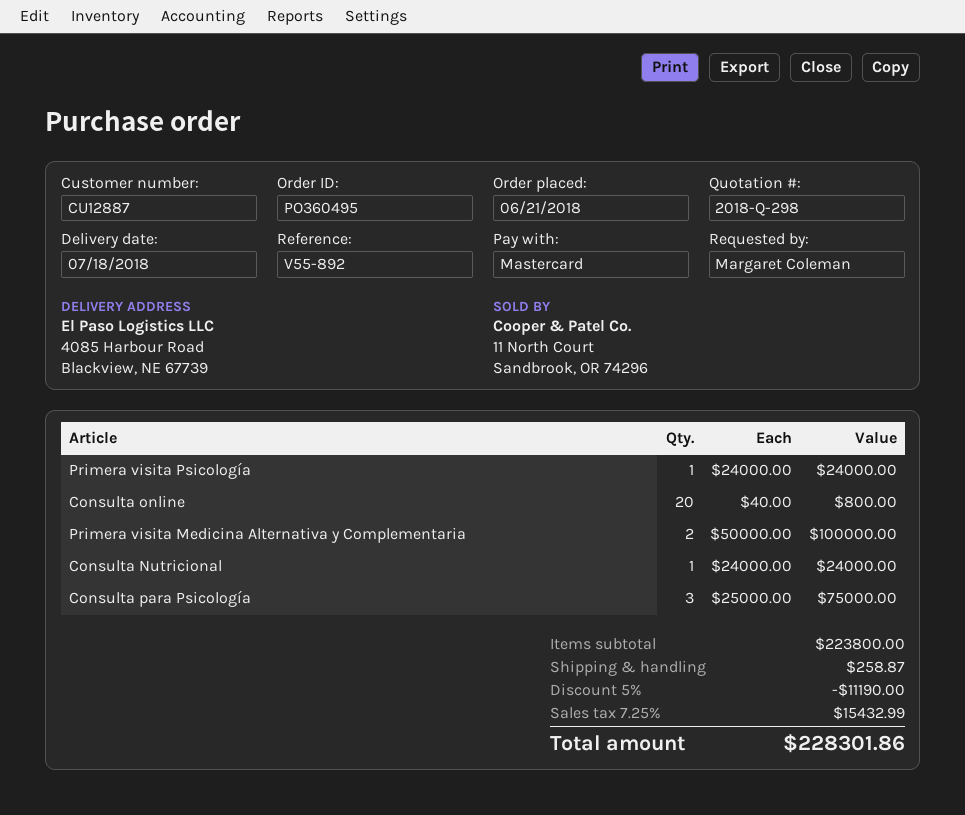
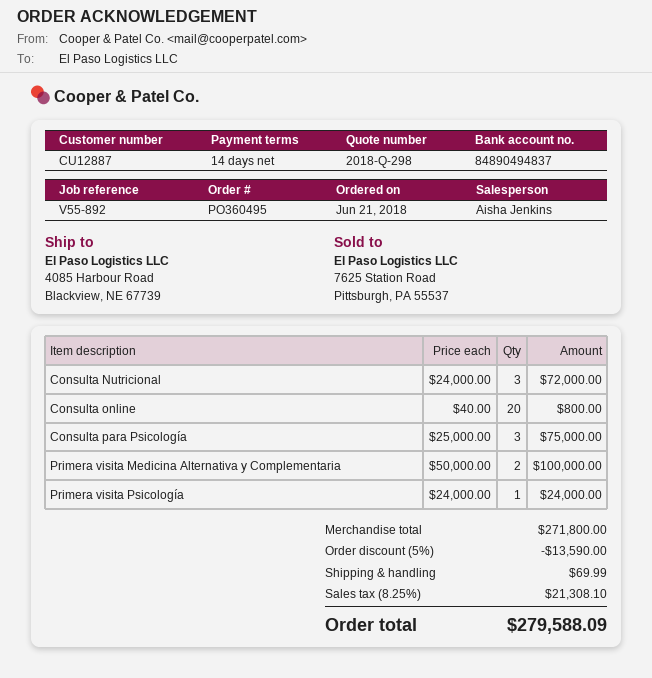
Consulta Nutricional: 1 x 24000.00 = 24000.00 -> 3 x 24000.00 = 72000.00
subtotal: 223800.00 -> 271800.00
discount: 5% = 11190.00 -> 5% = 13590.00
shipping: 258.87 -> 69.99
tax: 7.25% = 15432.99 -> 8.25% = 21308.10
total: 228301.86 -> 279588.09

